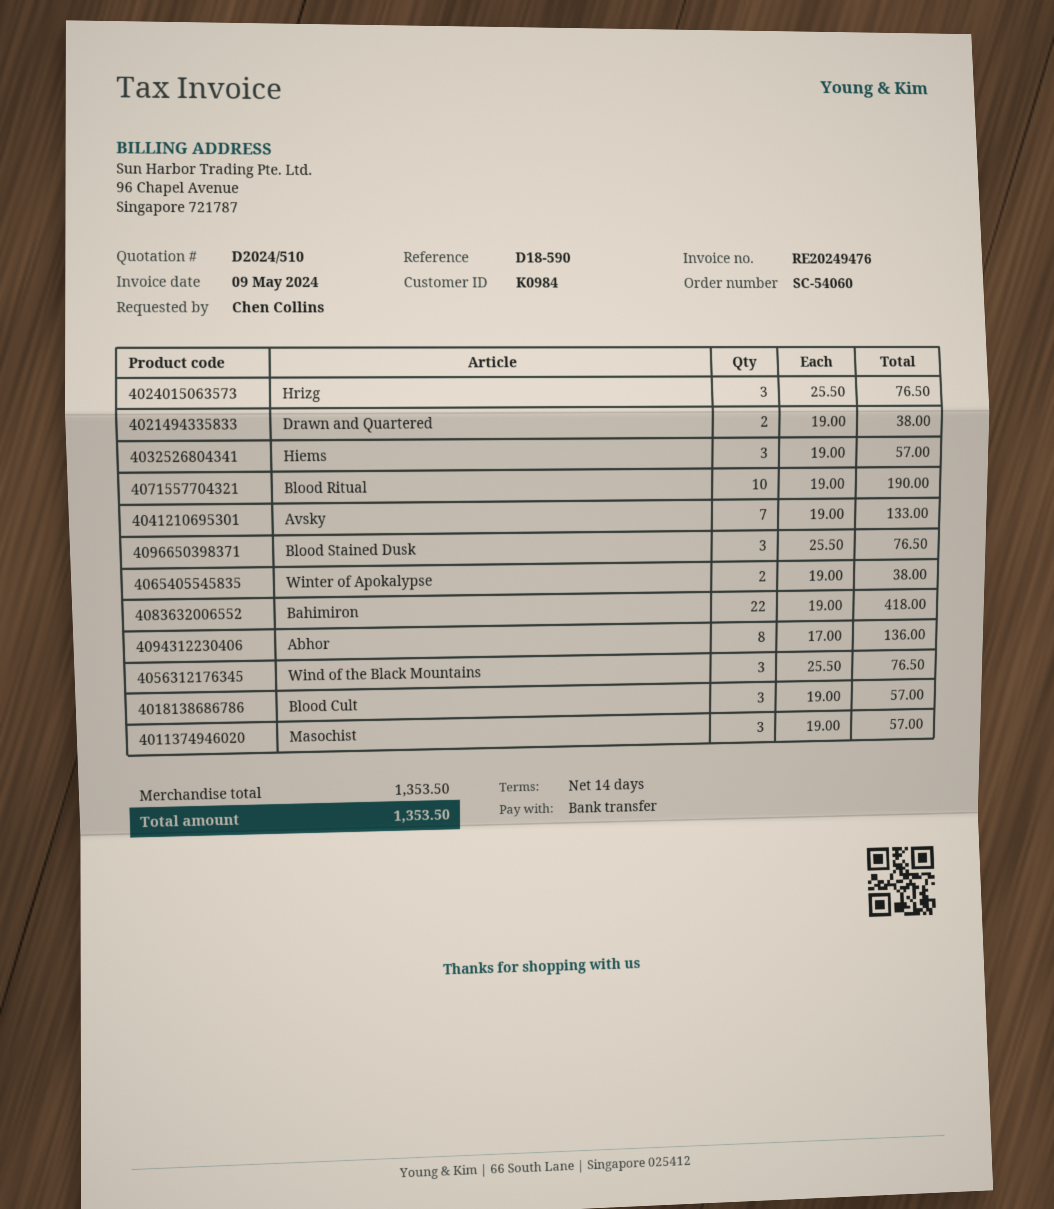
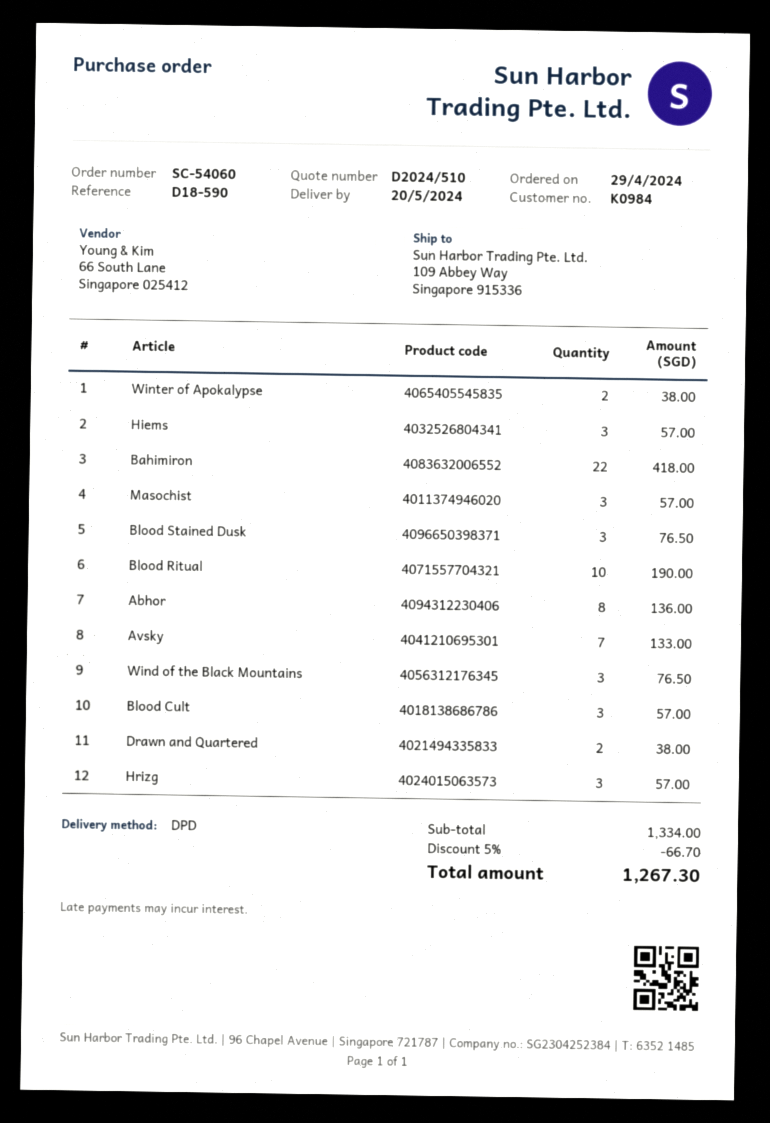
Hrizg: 3 for 76.50 -> 3 for 57.00
subtotal: 1353.50 -> 1334.00
discount: none -> 5% = 66.70
total: 1353.50 -> 1267.30

